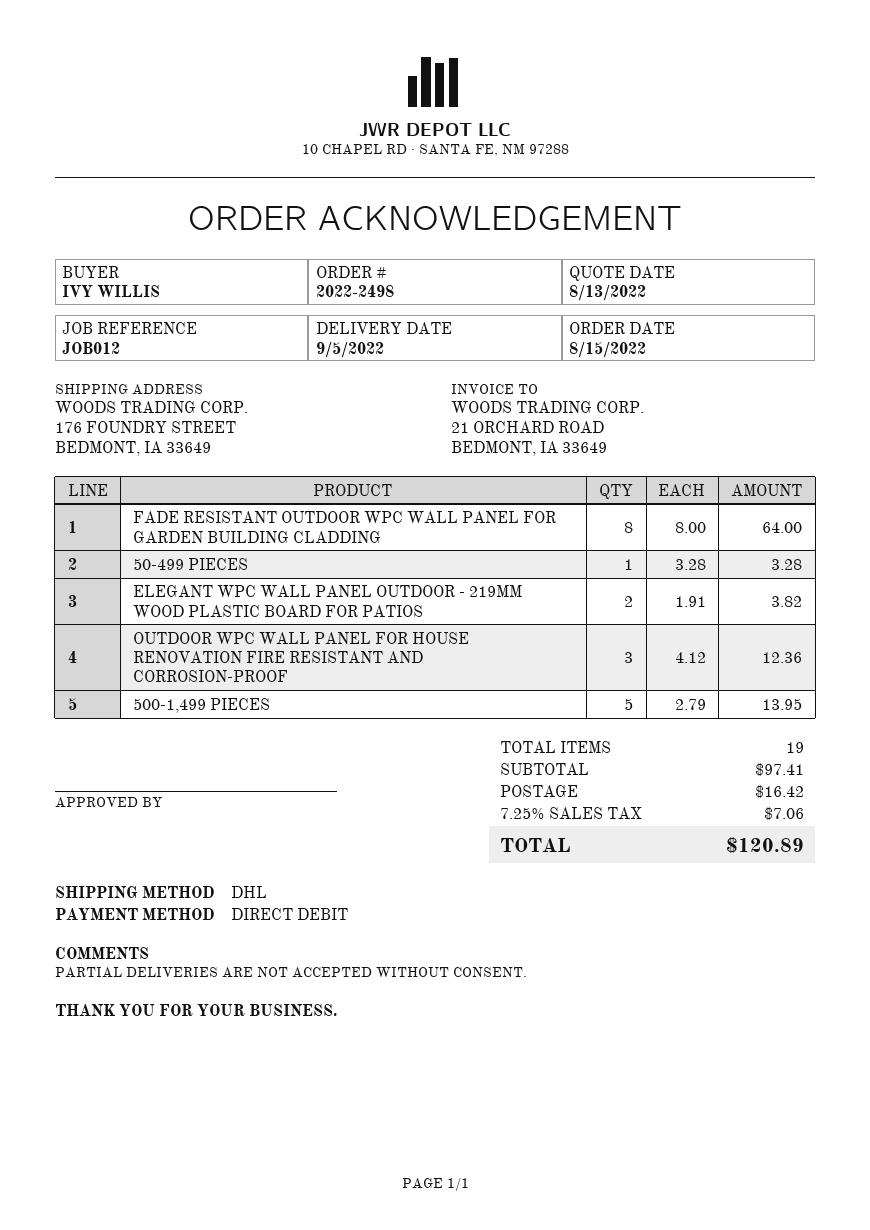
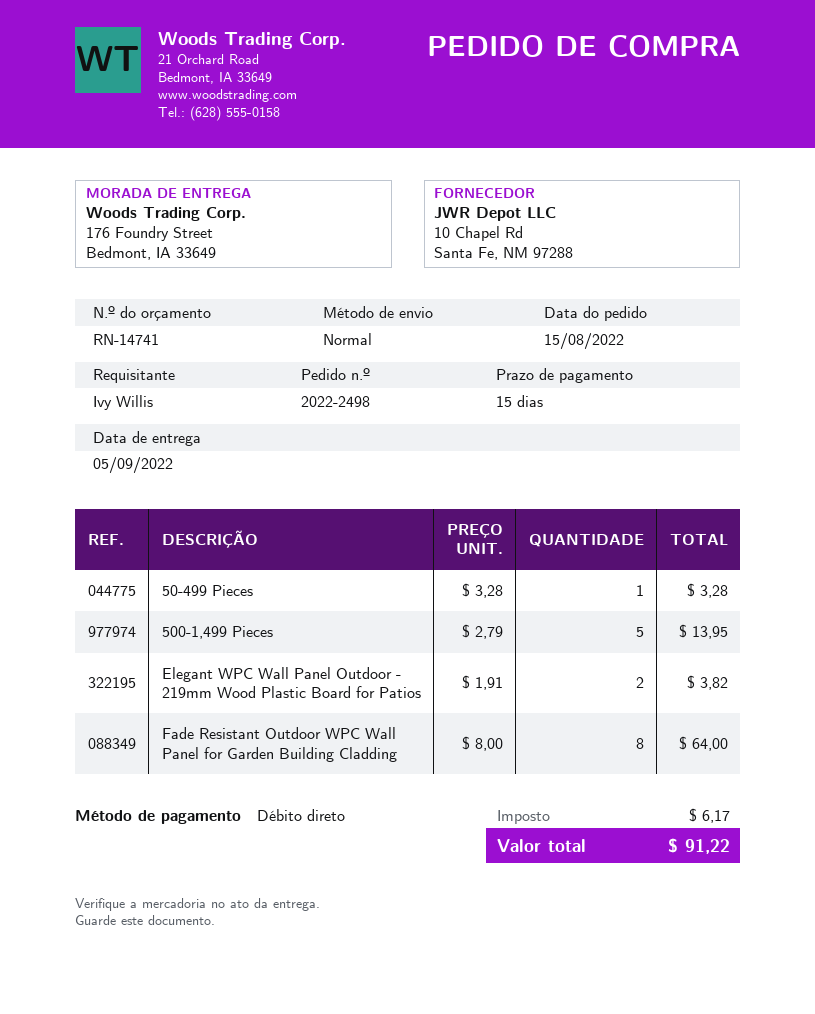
shipping method: DHL -> standard
OUTDOOR WPC WALL PANEL FOR HOUSE RENOVATION FIRE RESISTANT AND CORROSION-PROOF: 3 x 4.12 = 12.36 -> none
shipping: 16.42 -> none
tax: 7.06 -> 6.17
total: 120.89 -> 91.22

